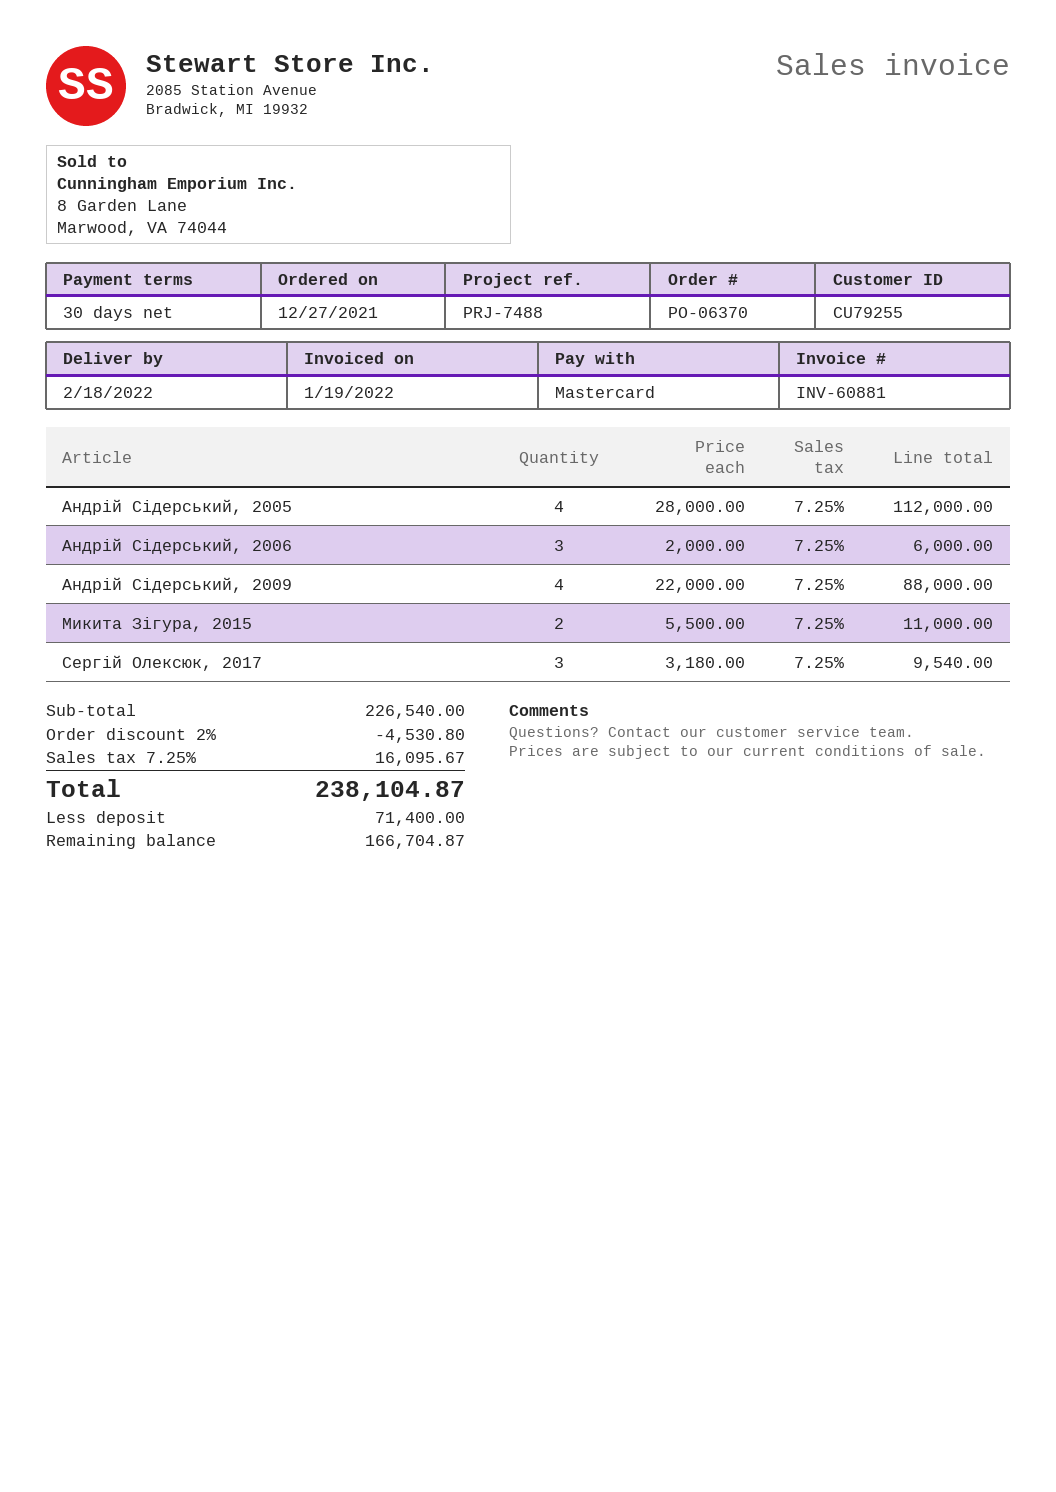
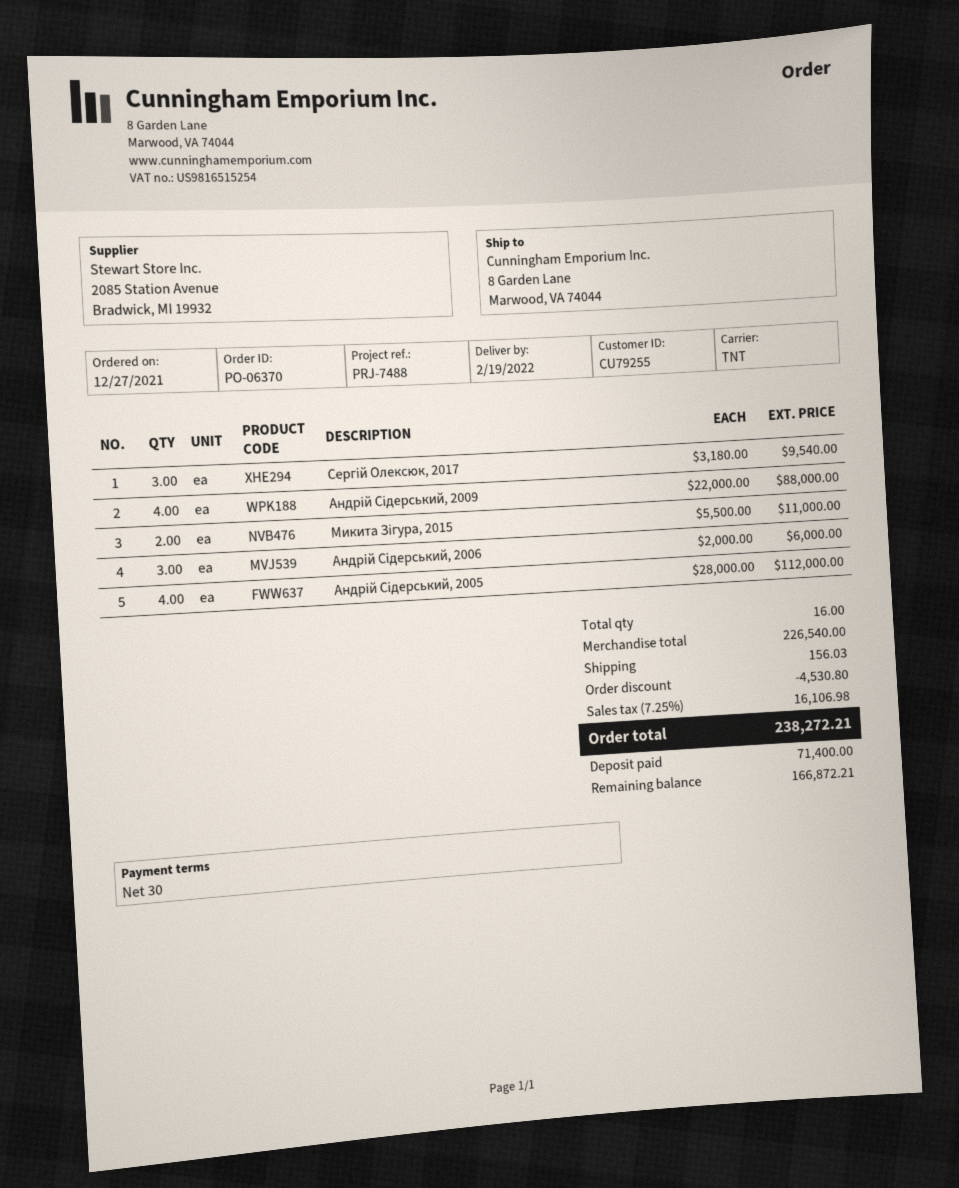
delivery date: 2022-02-18 -> 2022-02-19
shipping: none -> 156.03
tax: 7.25% = 16095.67 -> 7.25% = 16106.98
total: 238104.87 -> 238272.21
balance: 166704.87 -> 166872.21

